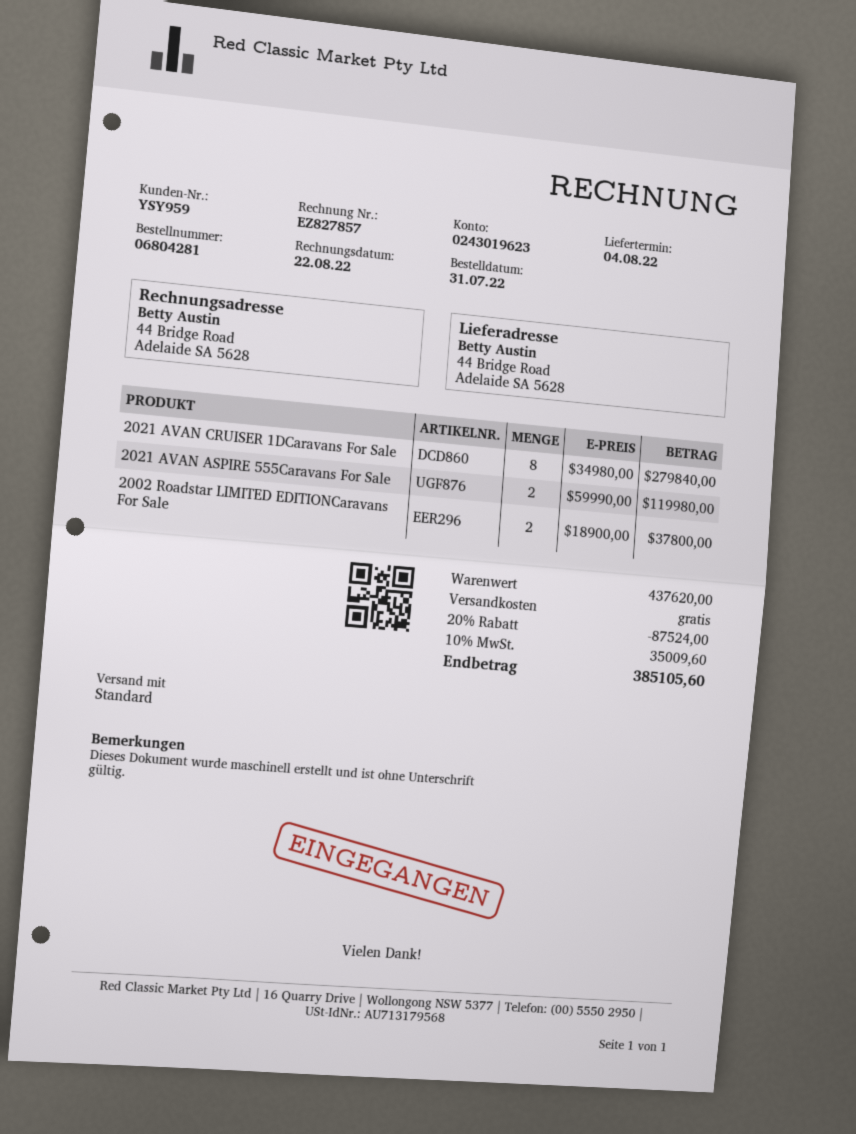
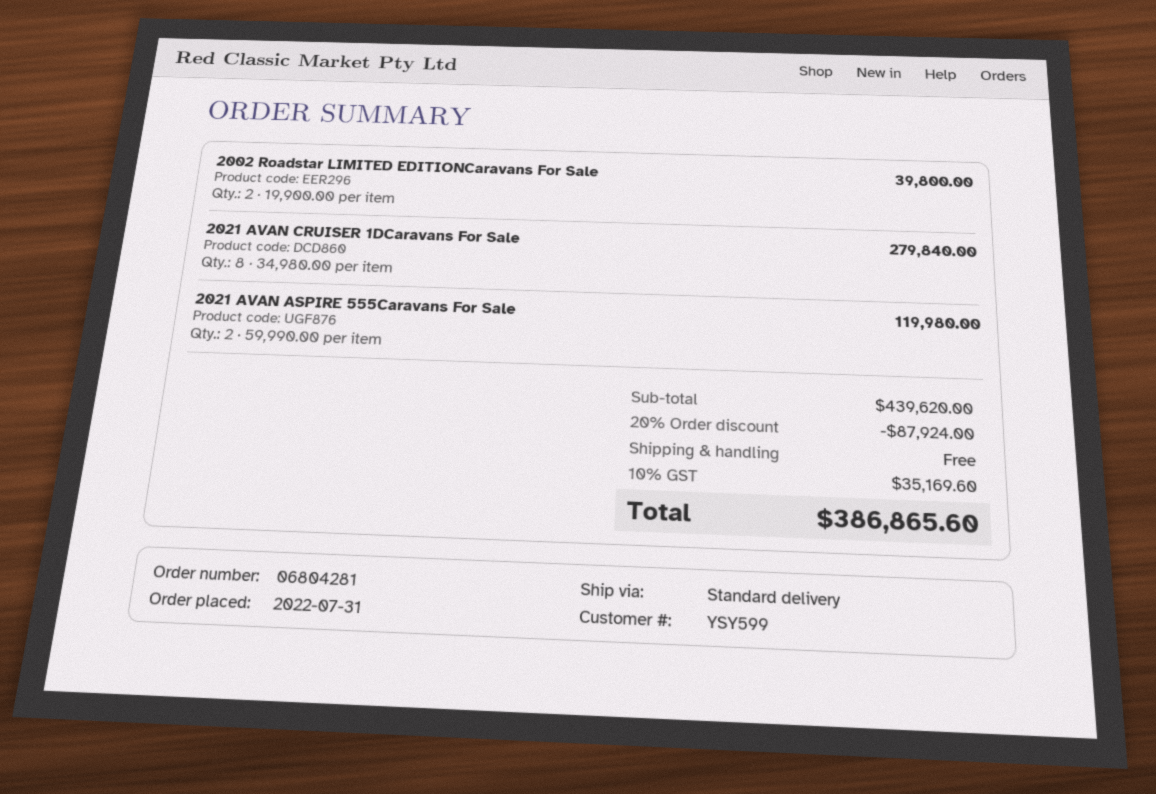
customer number: YSY959 -> YSY599
2002 Roadstar LIMITED EDITIONCaravans For Sale: 2 x 18900.00 = 37800.00 -> 2 x 19900.00 = 39800.00
subtotal: 437620.00 -> 439620.00
discount: 20% = 87524.00 -> 20% = 87924.00
tax: 10% = 35009.60 -> 10% = 35169.60
total: 385105.60 -> 386865.60

